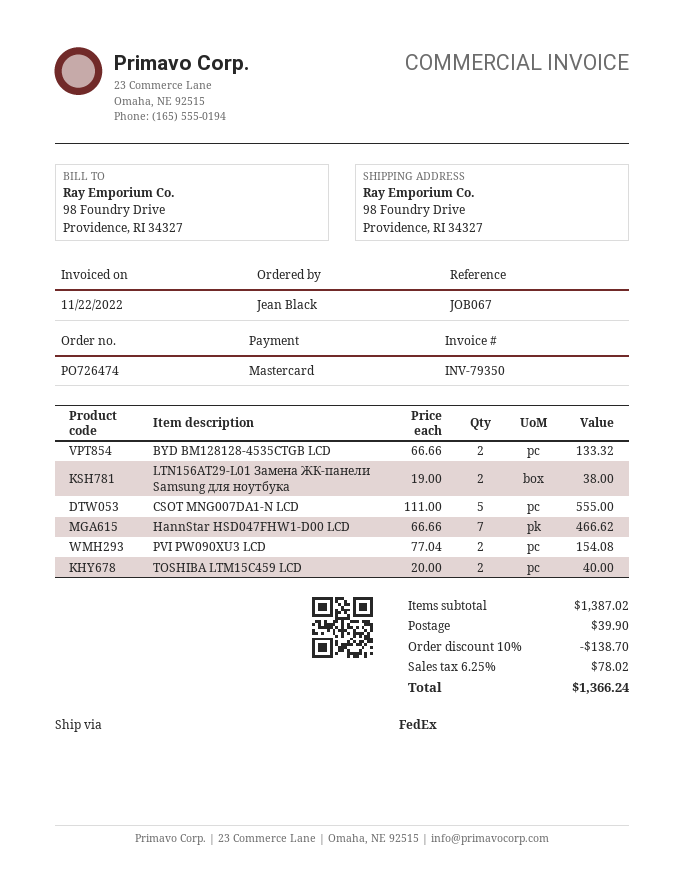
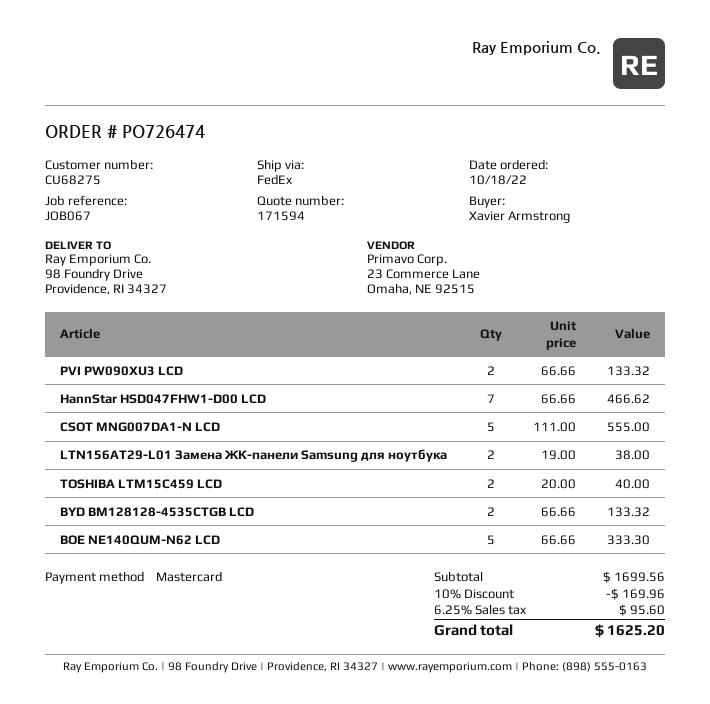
ordered by: Jean Black -> Xavier Armstrong
PVI PW090XU3 LCD: 2 x 77.04 = 154.08 -> 2 x 66.66 = 133.32
BOE NE140QUM-N62 LCD: none -> 5 x 66.66 = 333.30
subtotal: 1387.02 -> 1699.56
discount: 10% = 138.70 -> 10% = 169.96
shipping: 39.90 -> none
tax: 6.25% = 78.02 -> 6.25% = 95.60
total: 1366.24 -> 1625.20

